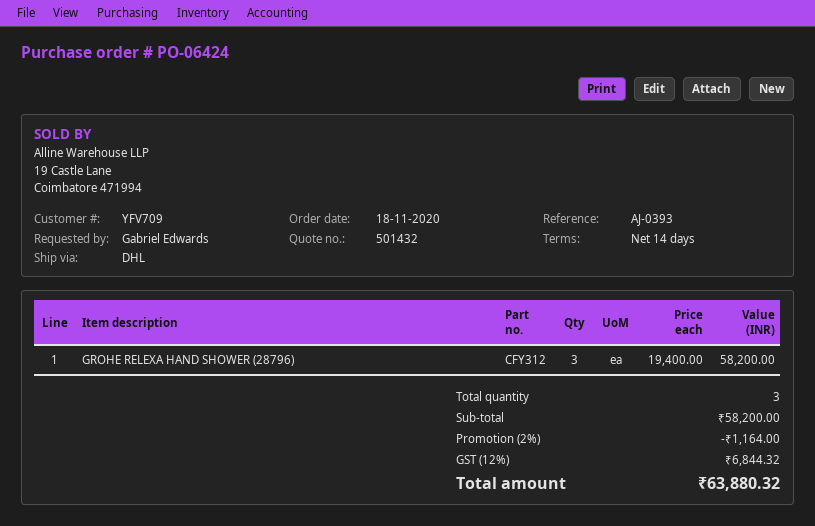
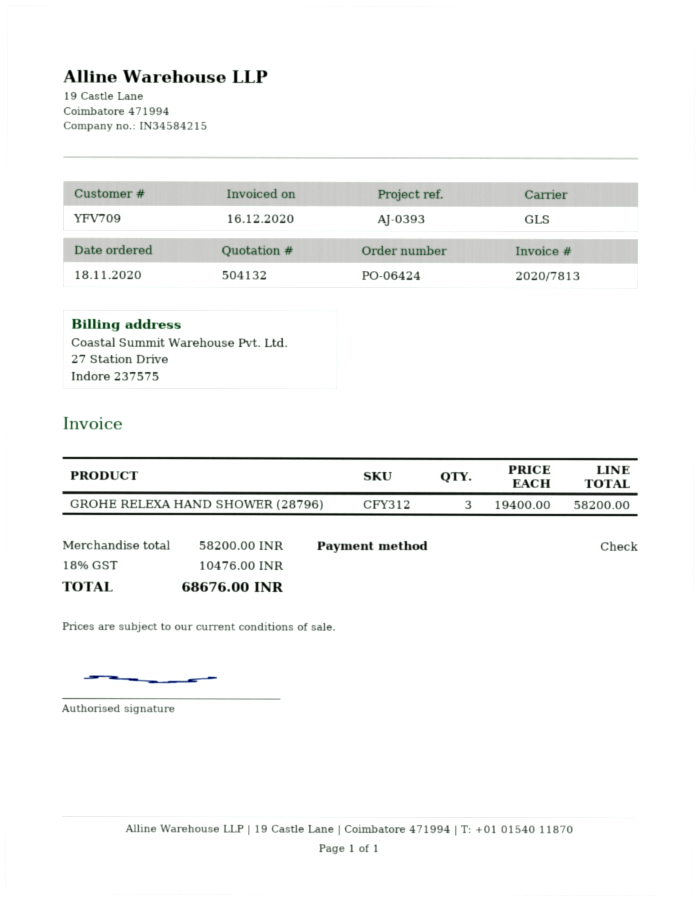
quote number: 501432 -> 504132
shipping method: DHL -> GLS
discount: 2% = 1164.00 -> none
tax: 12% = 6844.32 -> 18% = 10476.00
total: 63880.32 -> 68676.00

